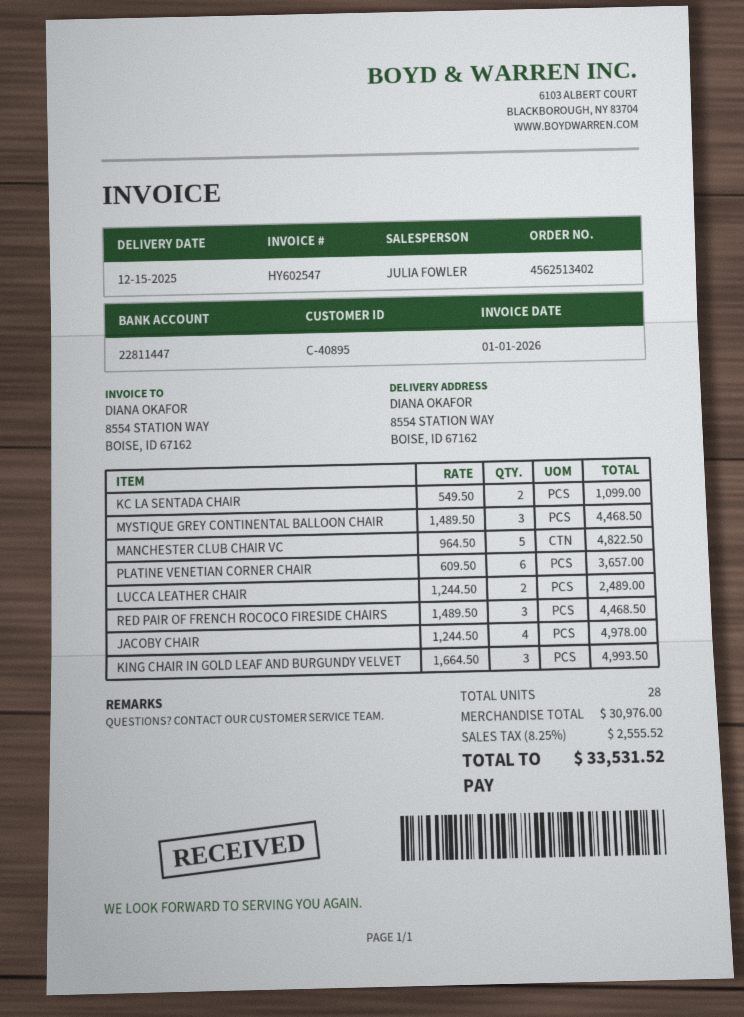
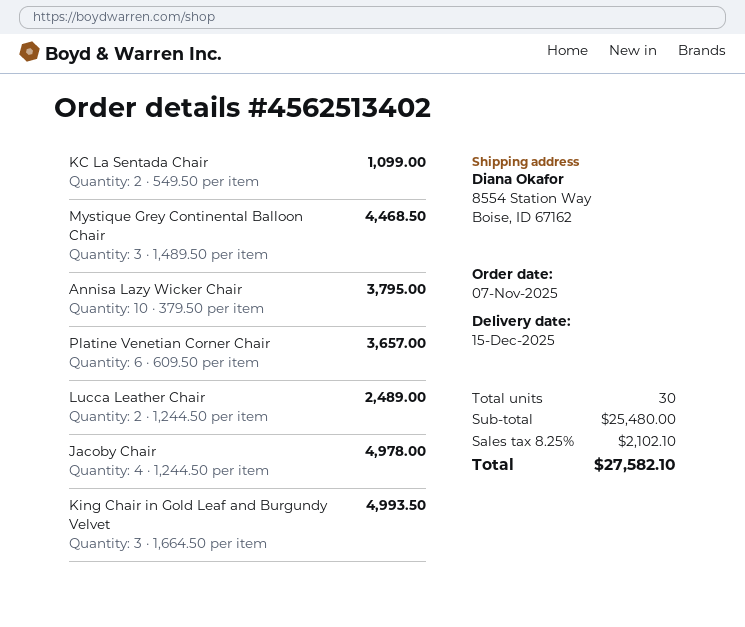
MANCHESTER CLUB CHAIR VC: 5 x 964.50 = 4822.50 -> none
RED PAIR OF FRENCH ROCOCO FIRESIDE CHAIRS: 3 x 1489.50 = 4468.50 -> none
Annisa Lazy Wicker Chair: none -> 10 x 379.50 = 3795.00
total quantity: 28 -> 30
subtotal: 30976.00 -> 25480.00
tax: 8.25% = 2555.52 -> 8.25% = 2102.10
total: 33531.52 -> 27582.10

